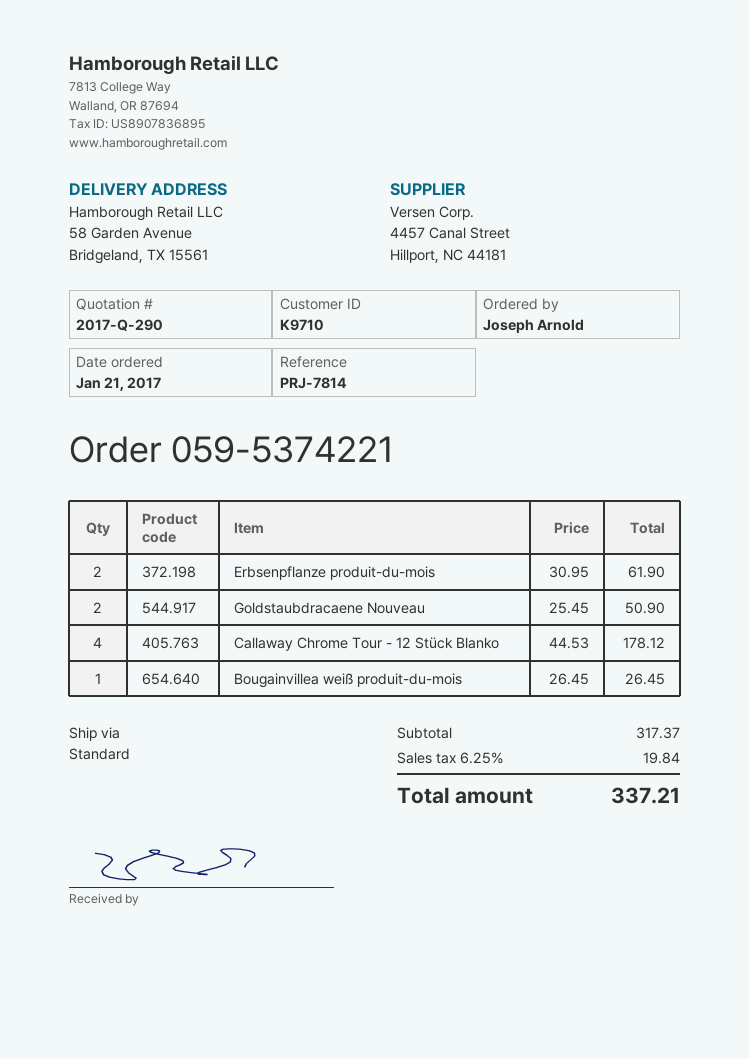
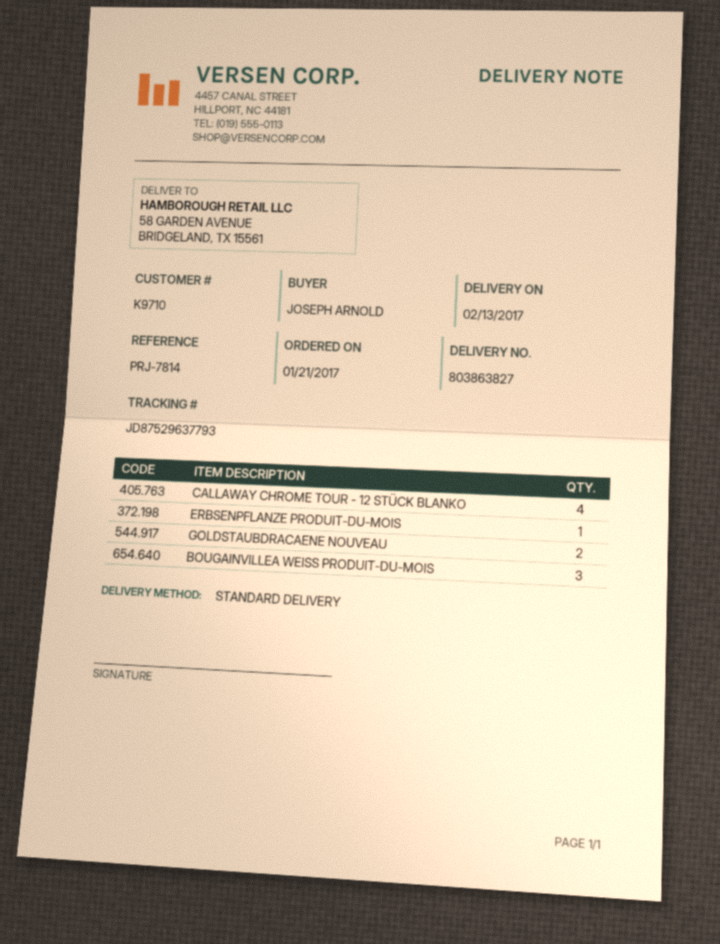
Erbsenpflanze produit-du-mois: 2 -> 1
Bougainvillea weiß produit-du-mois: 1 -> 3

